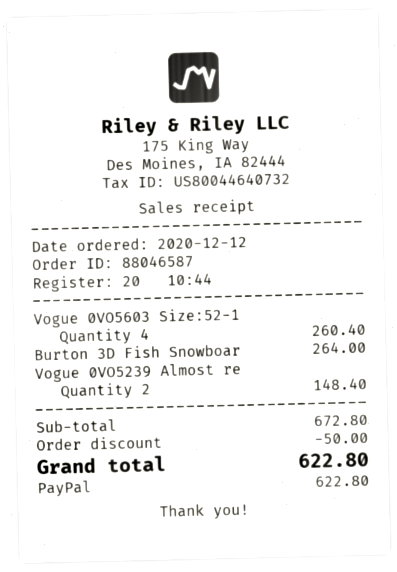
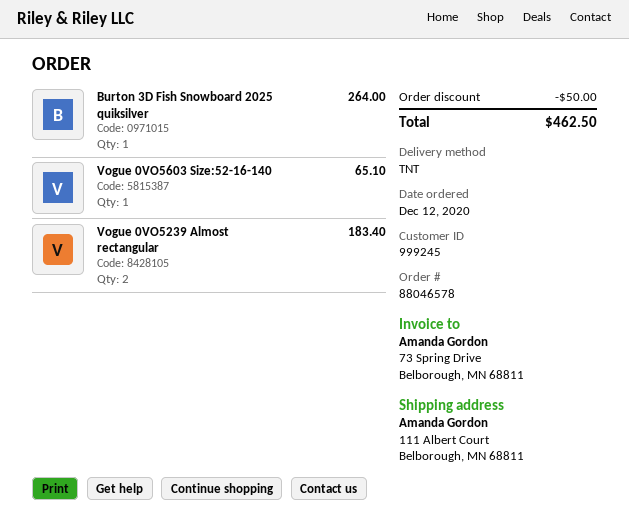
order number: 88046587 -> 88046578
Vogue 0VO5603 Size:52-1: 4 for 260.40 -> 1 for 65.10
Vogue 0VO5239 Almost re: 2 for 148.40 -> 2 for 183.40
total: 622.80 -> 462.50

